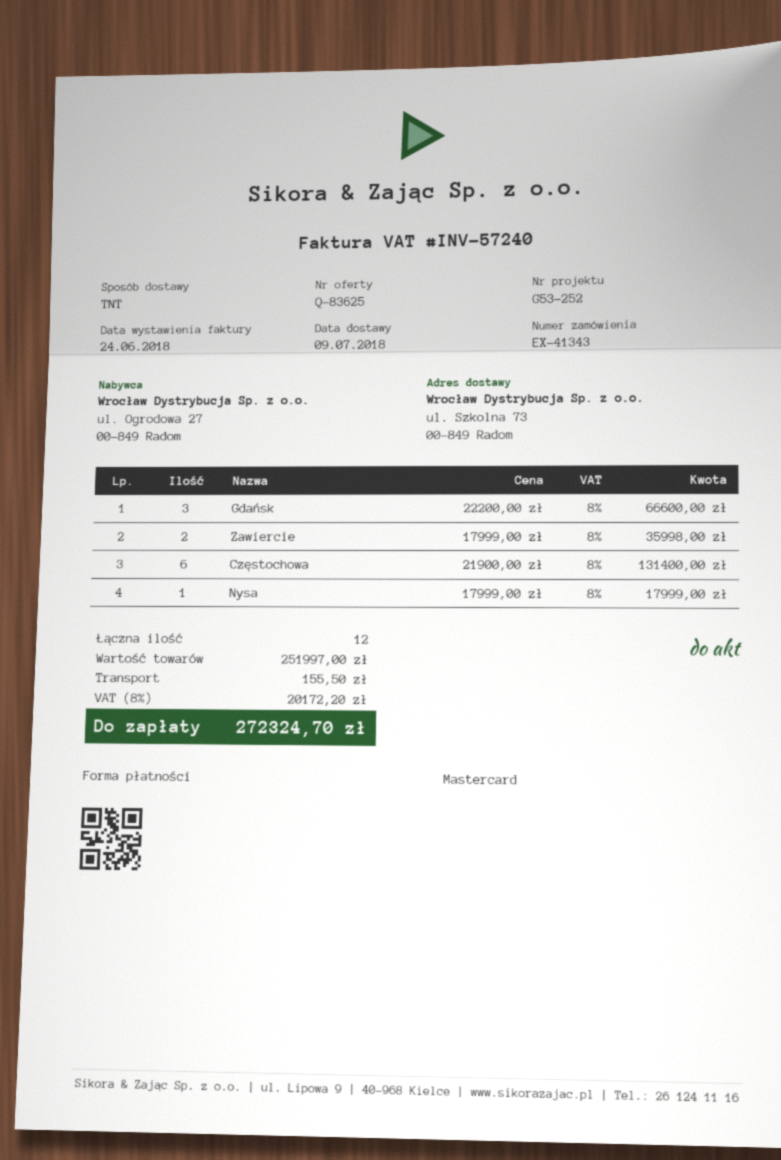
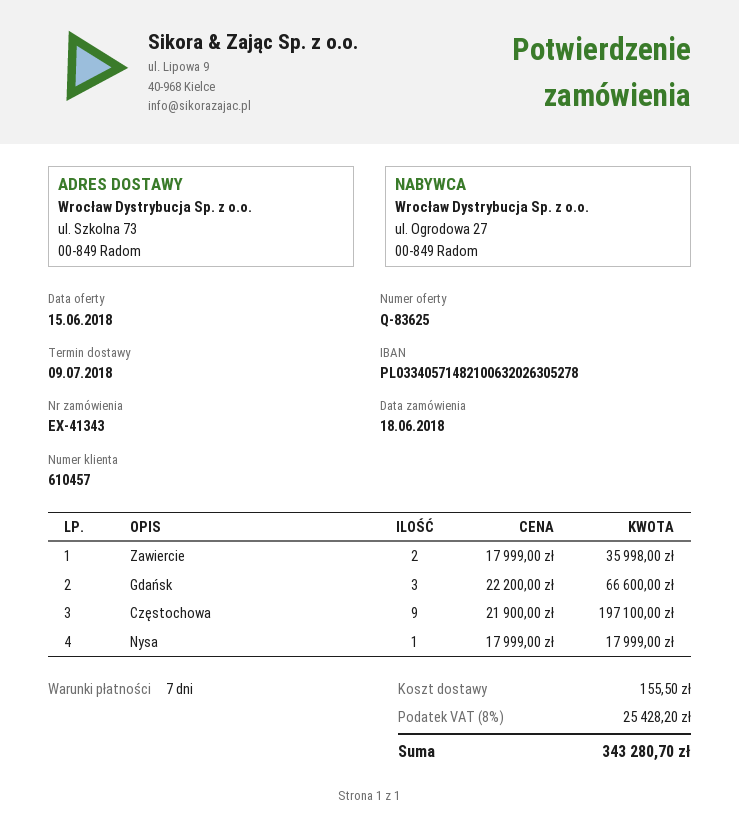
Częstochowa: 6 x 21900.00 = 131400.00 -> 9 x 21900.00 = 197100.00
tax: 8% = 20172.20 -> 8% = 25428.20
total: 272324.70 -> 343280.70

